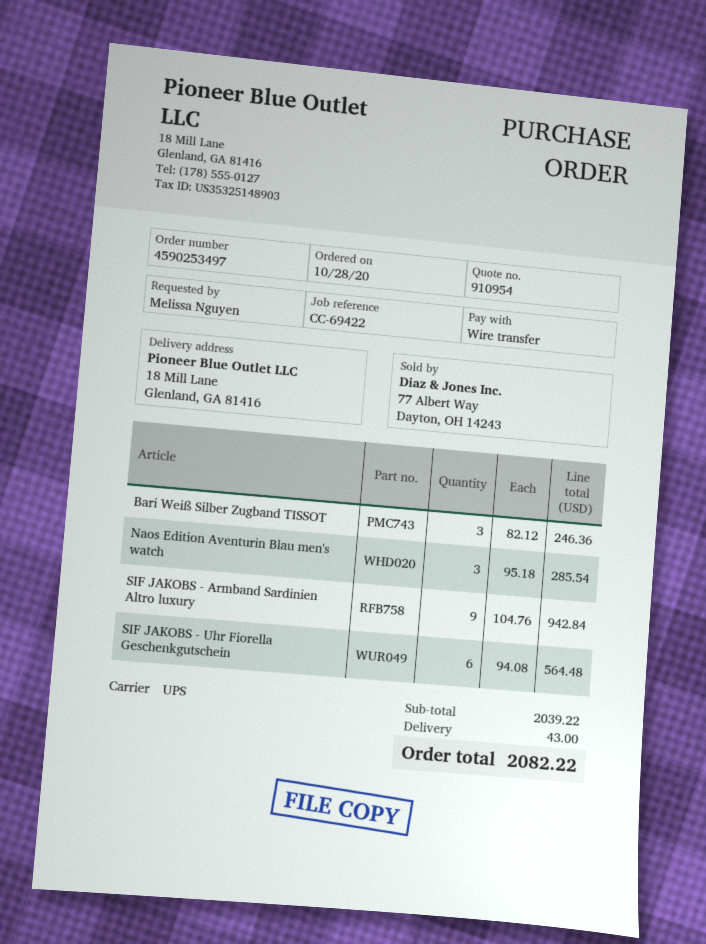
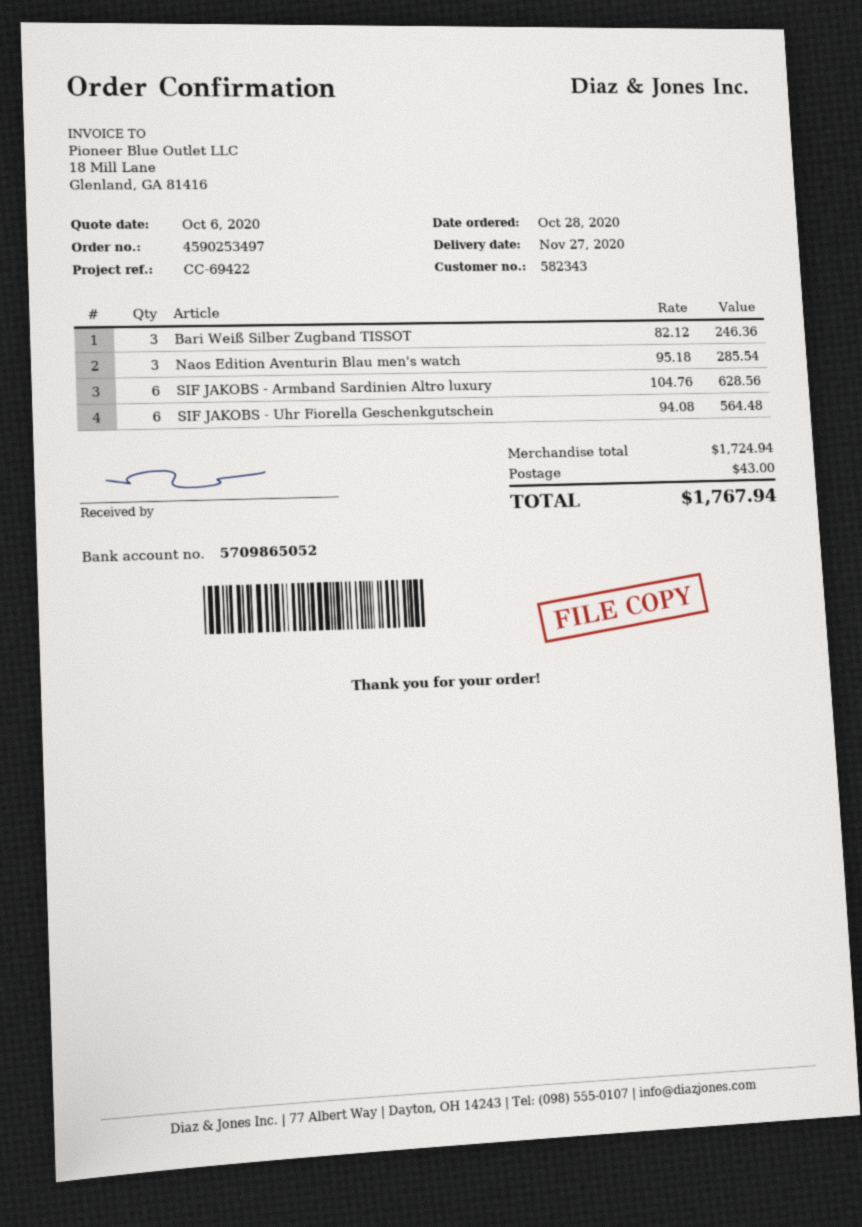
SIF JAKOBS - Armband Sardinien Altro luxury: 9 x 104.76 = 942.84 -> 6 x 104.76 = 628.56
subtotal: 2039.22 -> 1724.94
total: 2082.22 -> 1767.94

